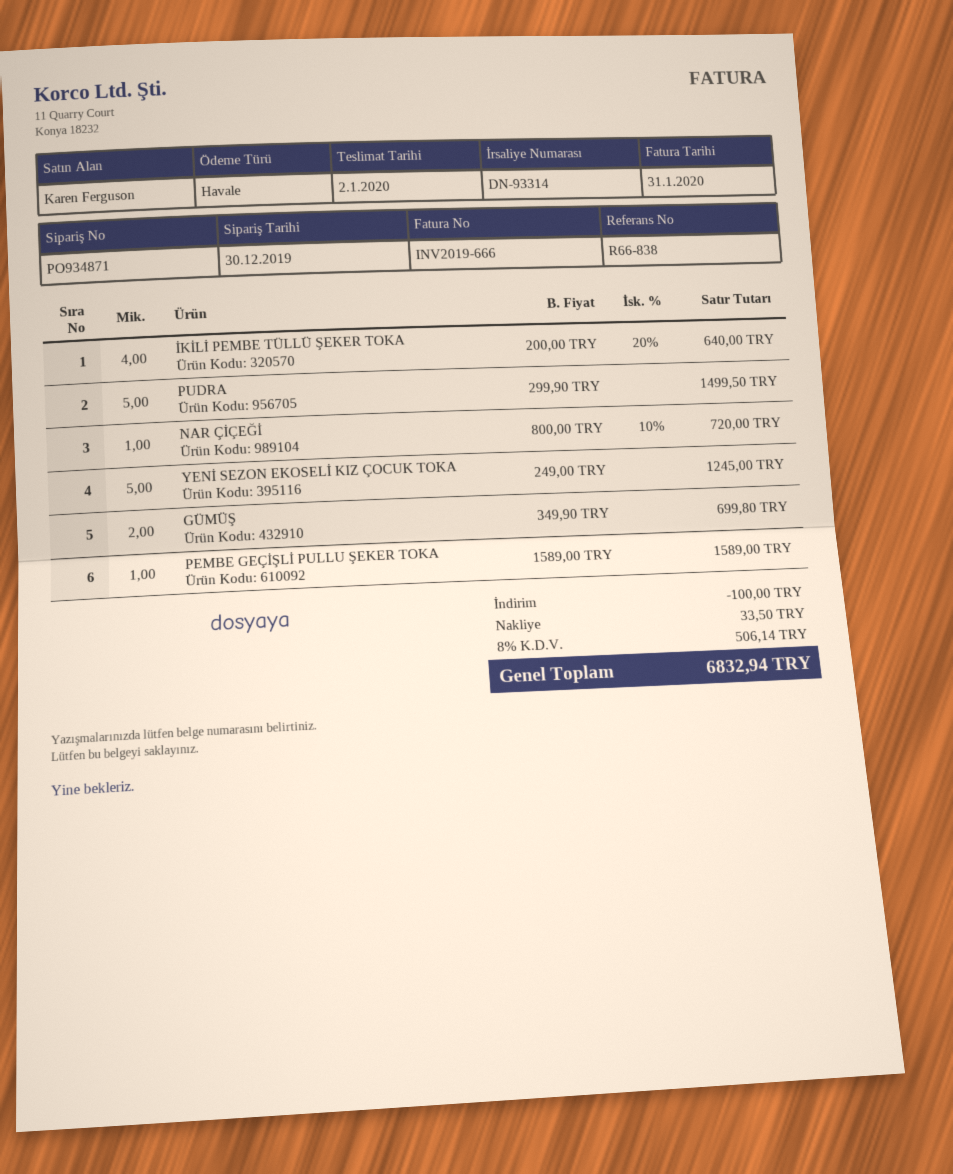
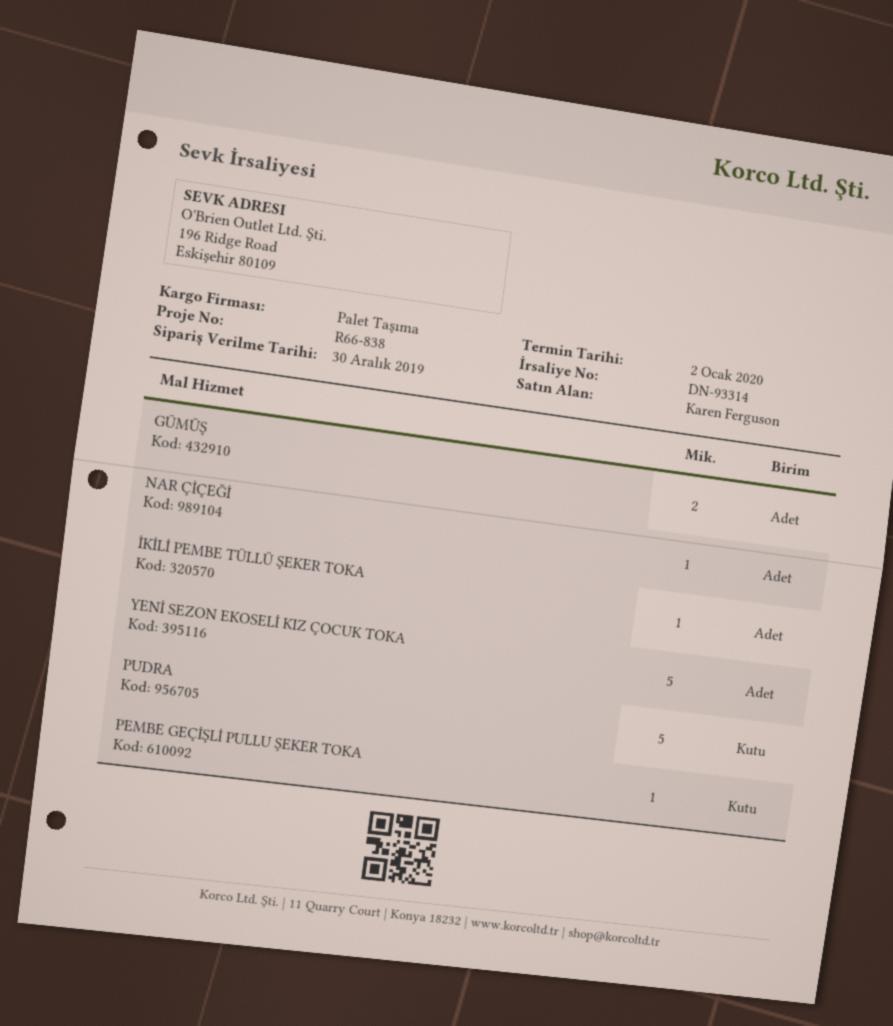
İKİLİ PEMBE TÜLLÜ ŞEKER TOKA: 4 -> 1

